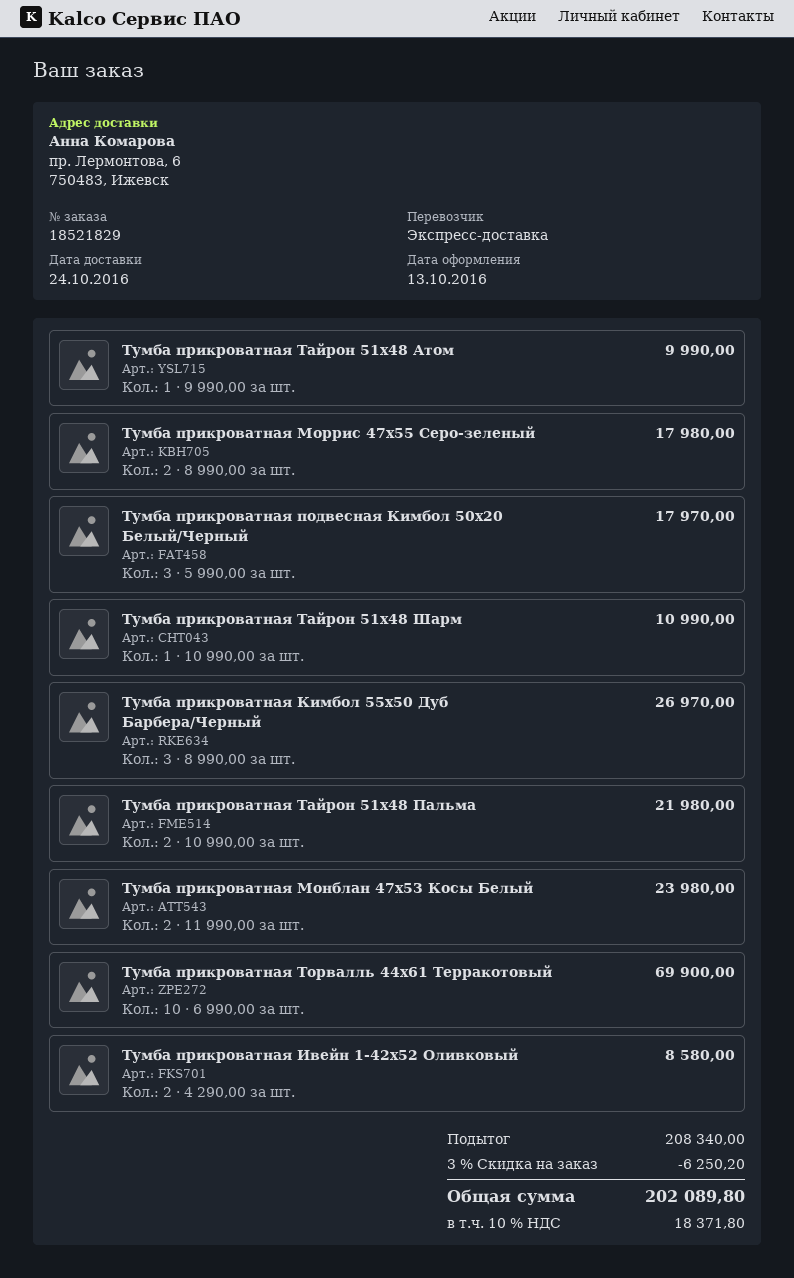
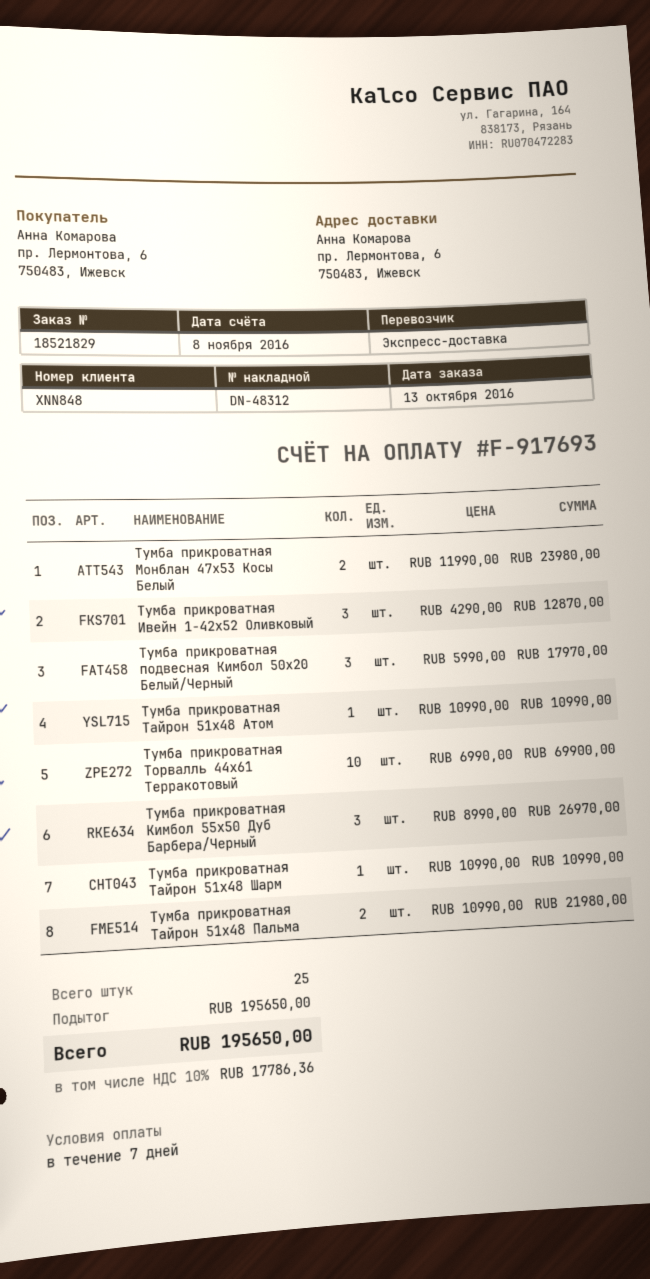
Тумба прикроватная Тайрон 51x48 Атом: 1 x 9990.00 = 9990.00 -> 1 x 10990.00 = 10990.00
Тумба прикроватная Моррис 47x55 Серо-зеленый: 2 x 8990.00 = 17980.00 -> none
Тумба прикроватная Ивейн 1-42x52 Оливковый: 2 x 4290.00 = 8580.00 -> 3 x 4290.00 = 12870.00
subtotal: 208340.00 -> 195650.00
discount: 3% = 6250.20 -> none
tax: 10% = 18371.80 -> 10% = 17786.36
total: 202089.80 -> 195650.00

